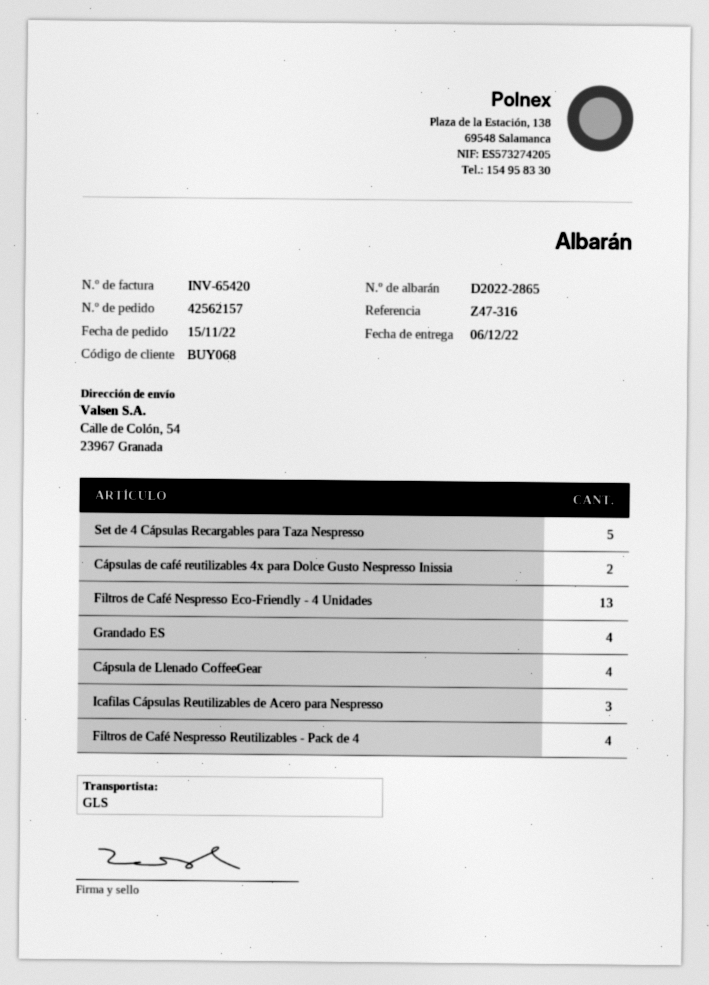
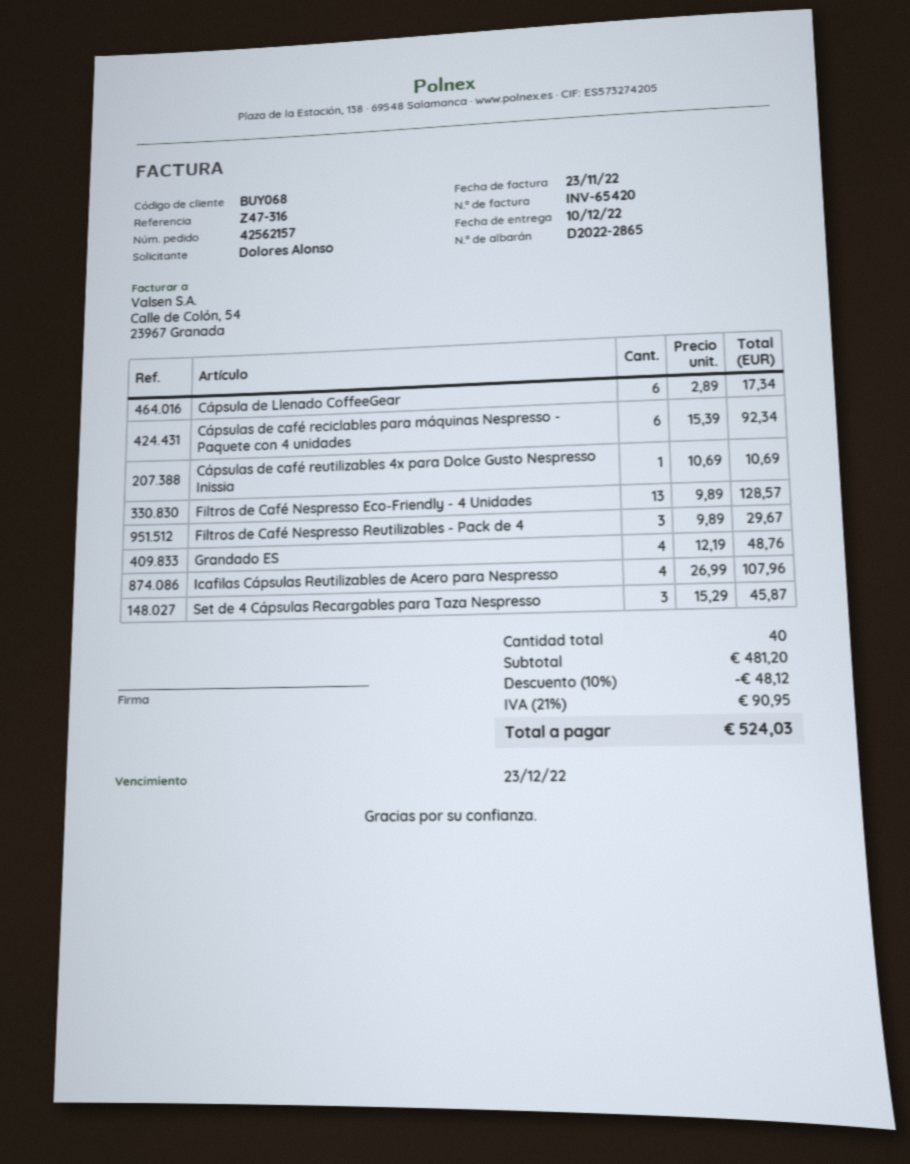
delivery date: 2022-12-06 -> 2022-12-10
Set de 4 Cápsulas Recargables para Taza Nespresso: 5 -> 3
Cápsulas de café reutilizables 4x para Dolce Gusto Nespresso Inissia: 2 -> 1
Cápsula de Llenado CoffeeGear: 4 -> 6
Icafilas Cápsulas Reutilizables de Acero para Nespresso: 3 -> 4
Filtros de Café Nespresso Reutilizables - Pack de 4: 4 -> 3
Cápsulas de café reciclables para máquinas Nespresso - Paquete con 4 unidades: none -> 6

